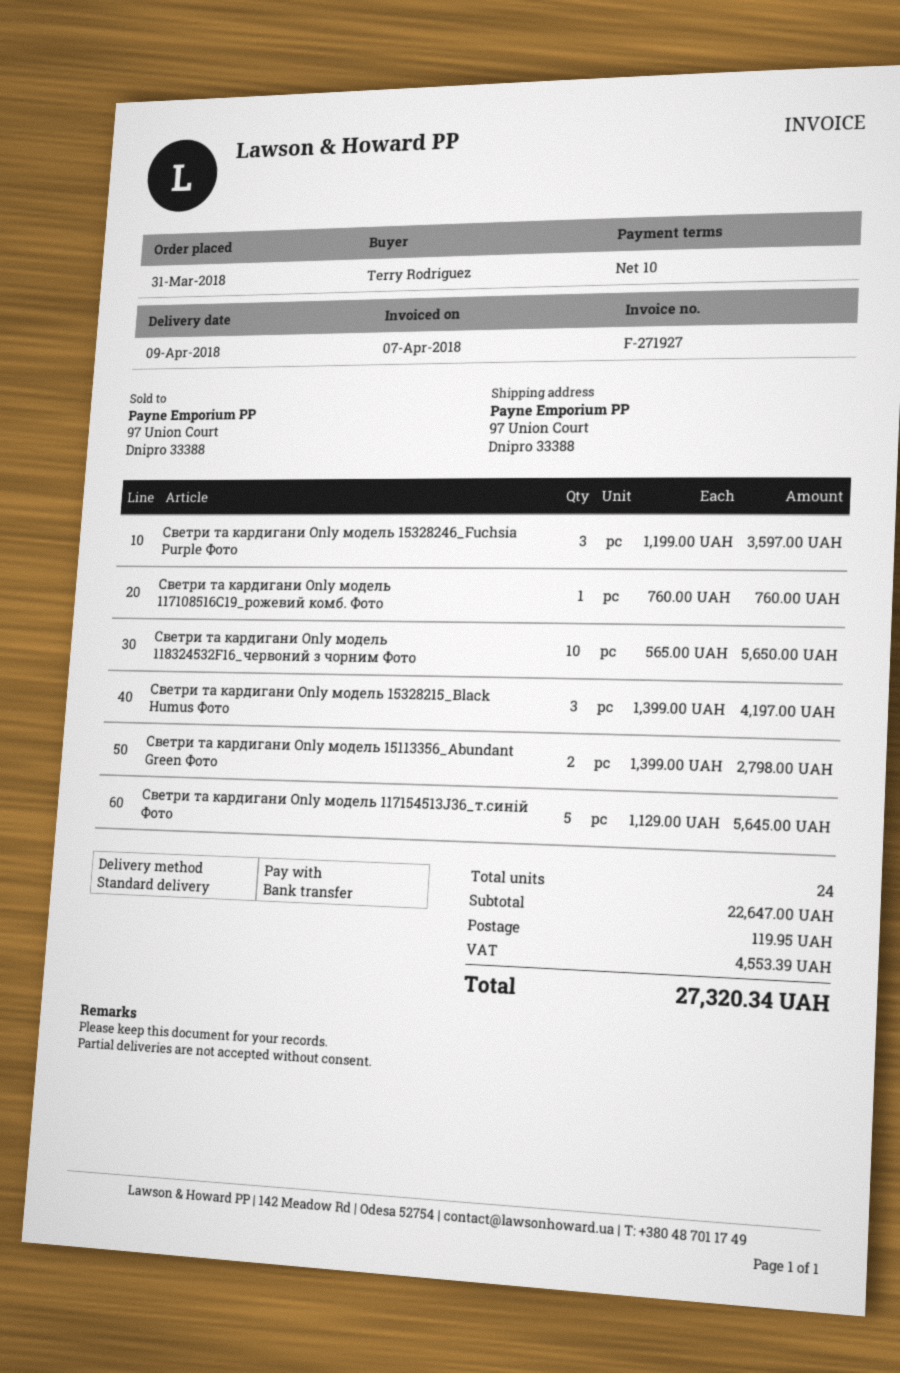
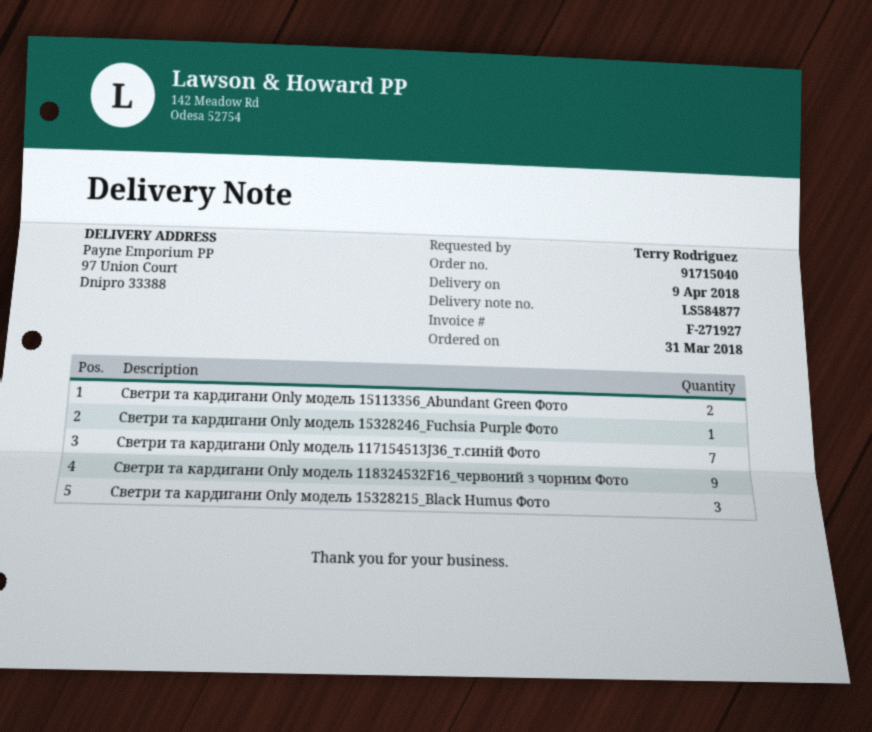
Светри та кардигани Only модель 15328246_Fuchsia Purple Фото: 3 -> 1
Светри та кардигани Only модель 117108516C19_рожевий комб. Фото: 1 -> none
Светри та кардигани Only модель 118324532F16_червоний з чорним Фото: 10 -> 9
Светри та кардигани Only модель 117154513J36_т.синій Фото: 5 -> 7

